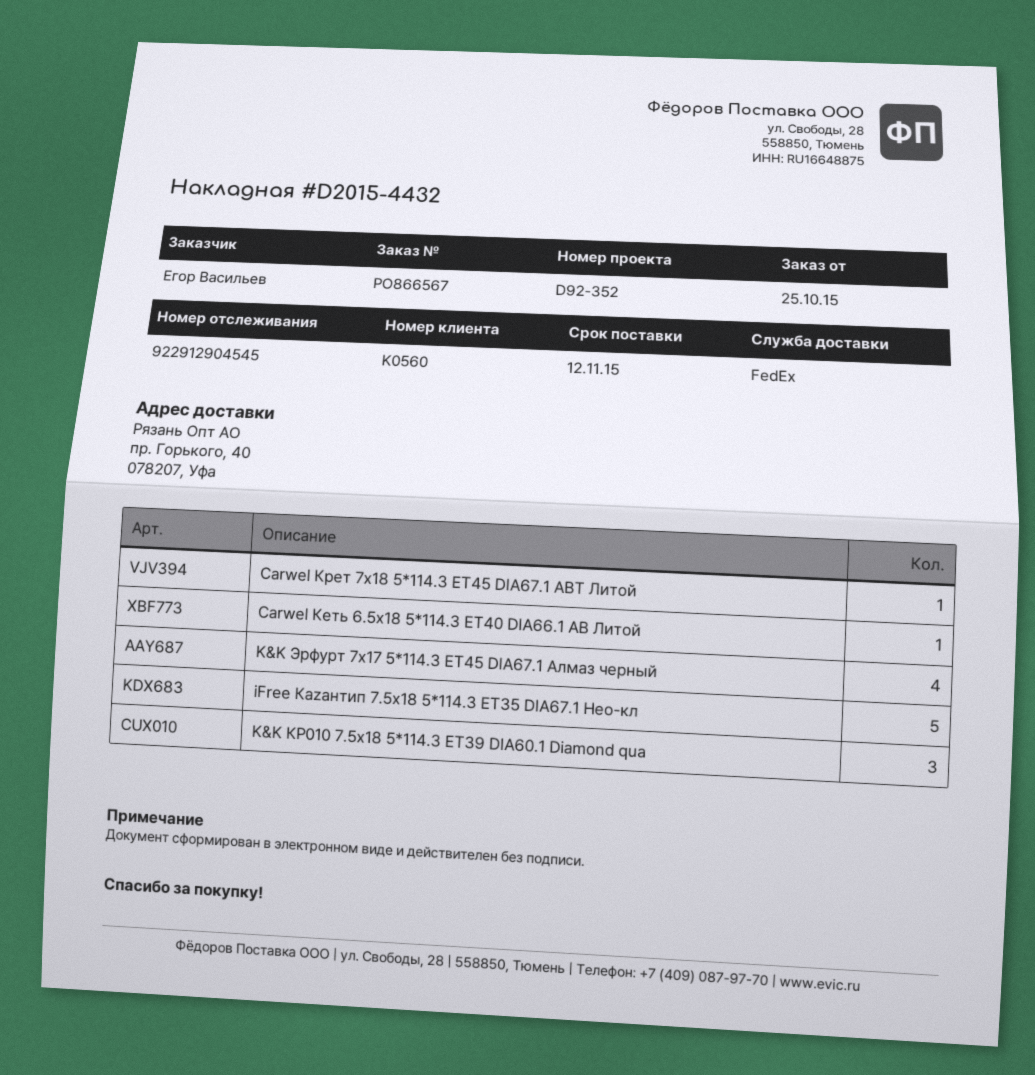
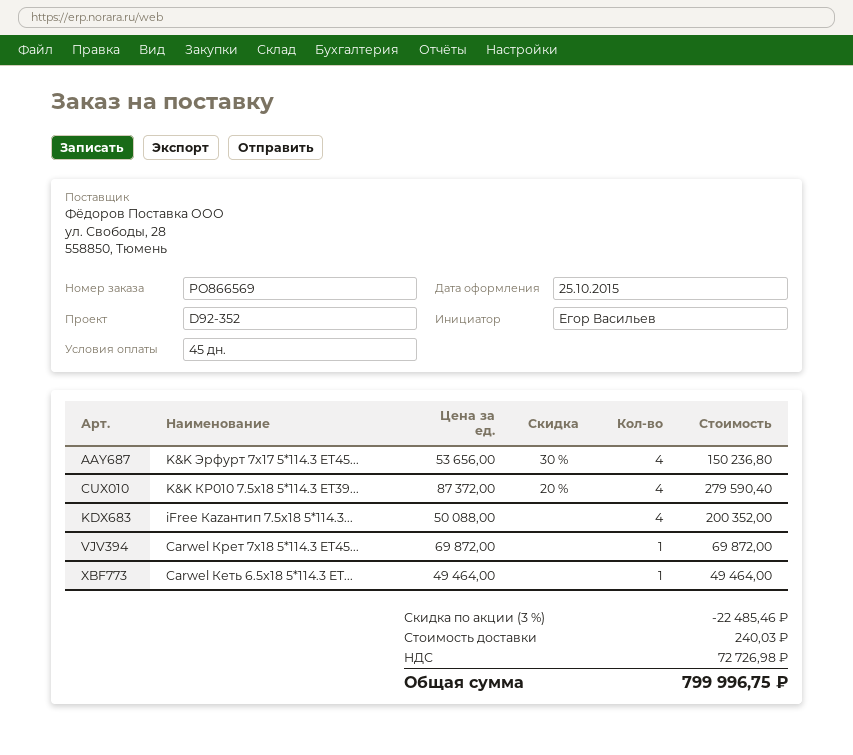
order number: PO866567 -> PO866569
iFree Кazaнтип 7.5x18 5*114.3 ET35 DIA67.1 Нео-кл: 5 -> 4
K&K КР010 7.5x18 5*114.3 ET39 DIA60.1 Diamond qua: 3 -> 4

